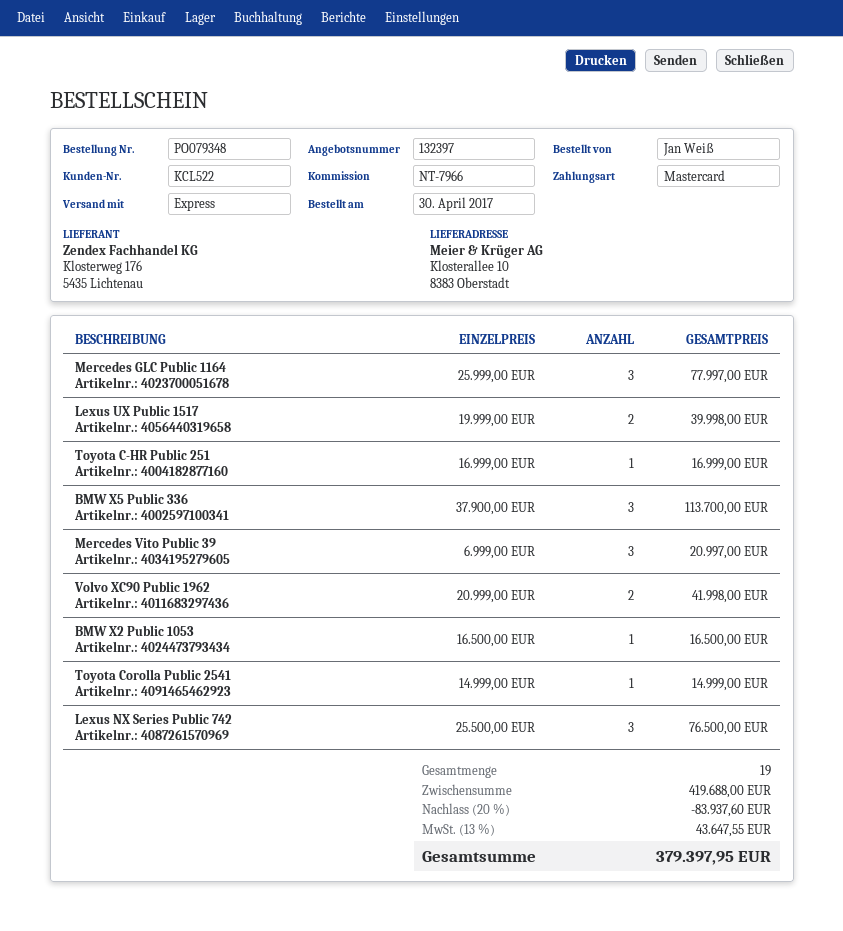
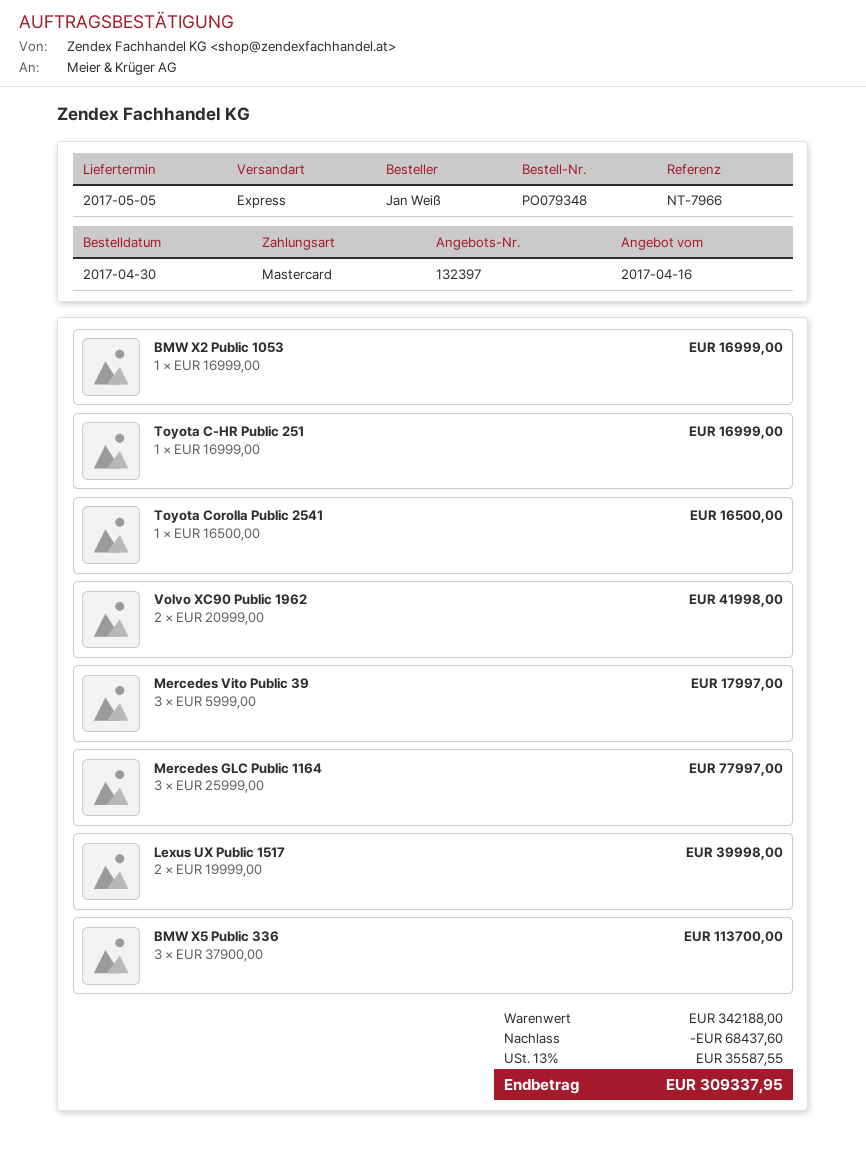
Mercedes Vito Public 39: 3 x 6999.00 = 20997.00 -> 3 x 5999.00 = 17997.00
BMW X2 Public 1053: 1 x 16500.00 = 16500.00 -> 1 x 16999.00 = 16999.00
Toyota Corolla Public 2541: 1 x 14999.00 = 14999.00 -> 1 x 16500.00 = 16500.00
Lexus NX Series Public 742: 3 x 25500.00 = 76500.00 -> none
subtotal: 419688.00 -> 342188.00
discount: 83937.60 -> 68437.60
tax: 13% = 43647.55 -> 13% = 35587.55
total: 379397.95 -> 309337.95

